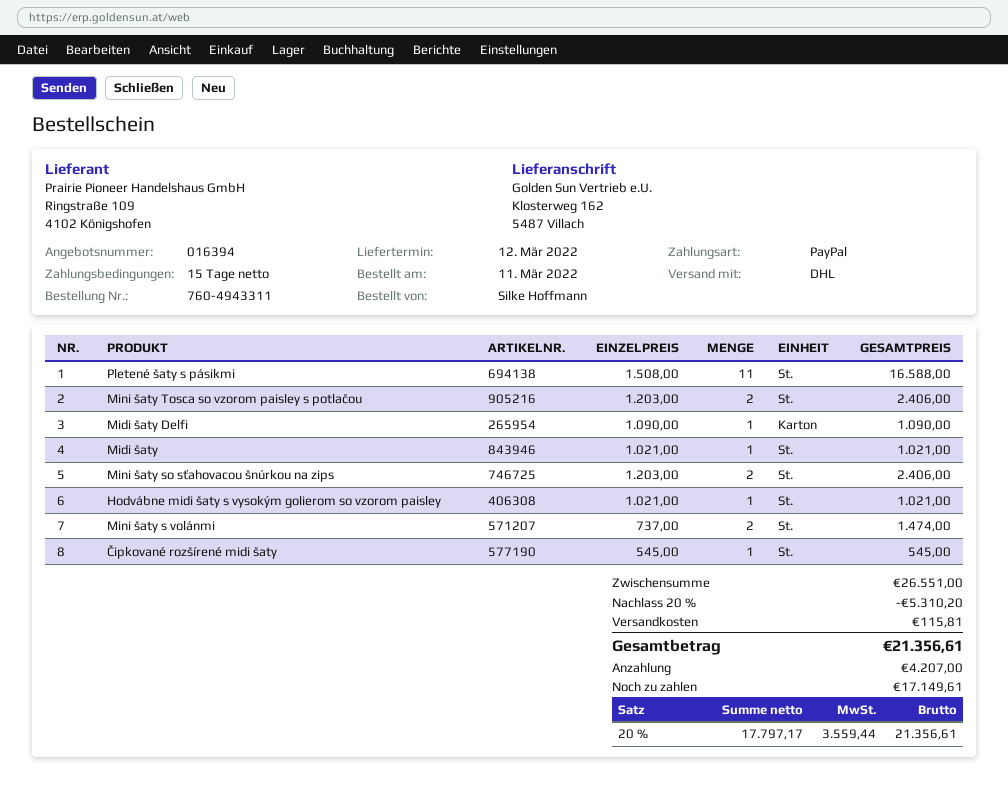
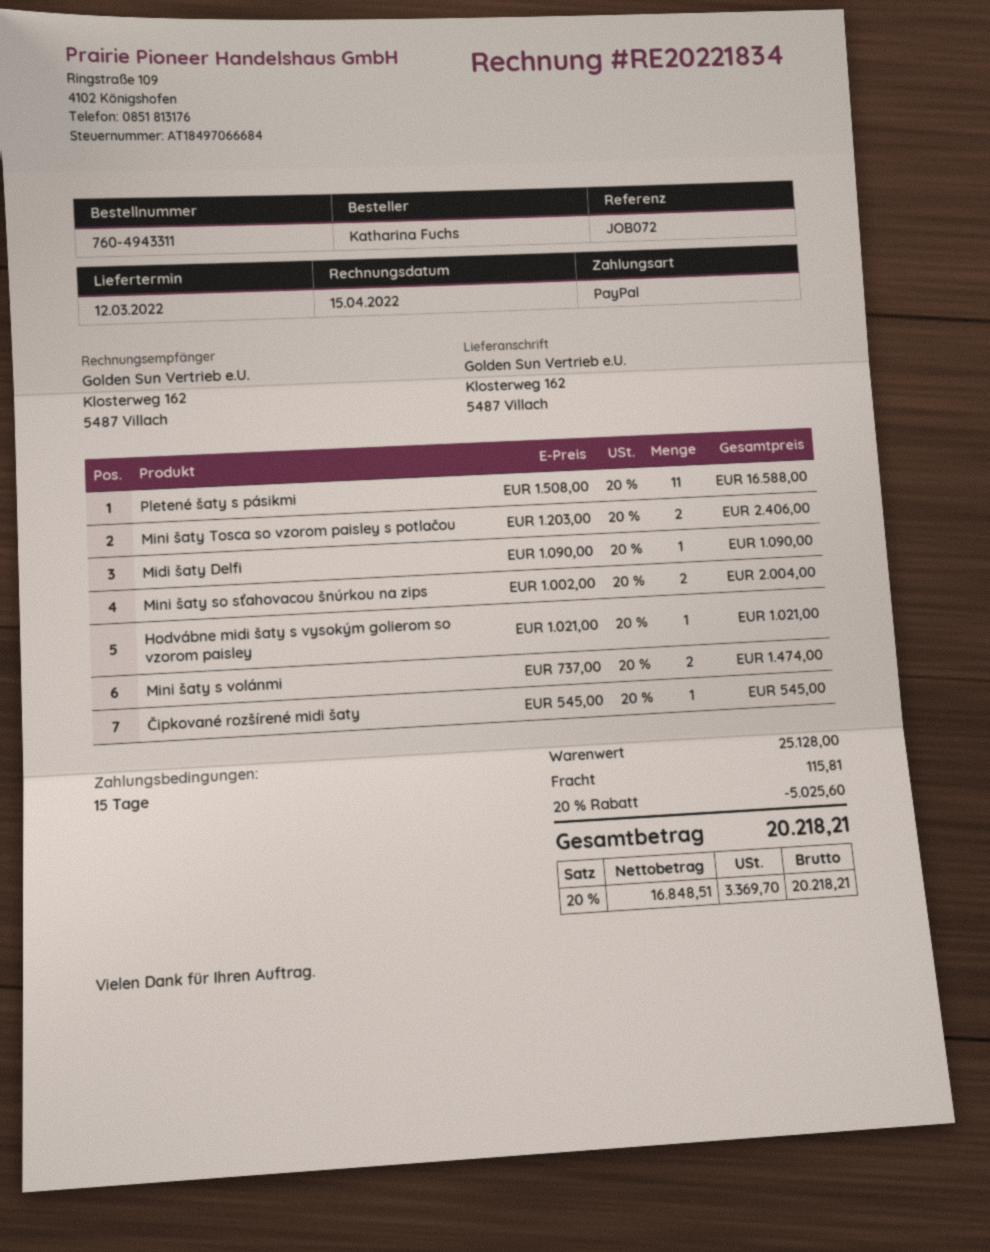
ordered by: Silke Hoffmann -> Katharina Fuchs
Midi šaty: 1 x 1021.00 = 1021.00 -> none
Mini šaty so sťahovacou šnúrkou na zips: 2 x 1203.00 = 2406.00 -> 2 x 1002.00 = 2004.00
subtotal: 26551.00 -> 25128.00
discount: 20% = 5310.20 -> 20% = 5025.60
net: 17797.17 -> 16848.51
tax: 20% = 3559.44 -> 20% = 3369.70
total: 21356.61 -> 20218.21

